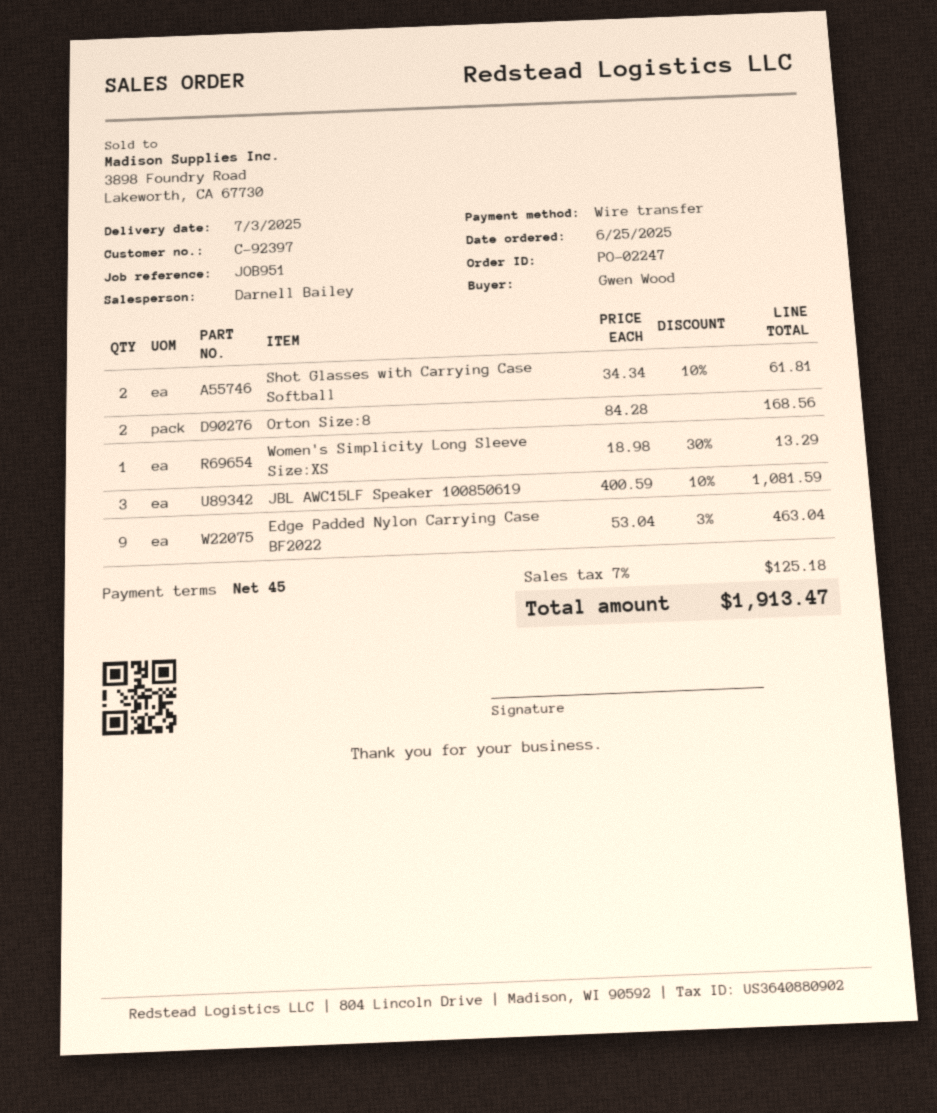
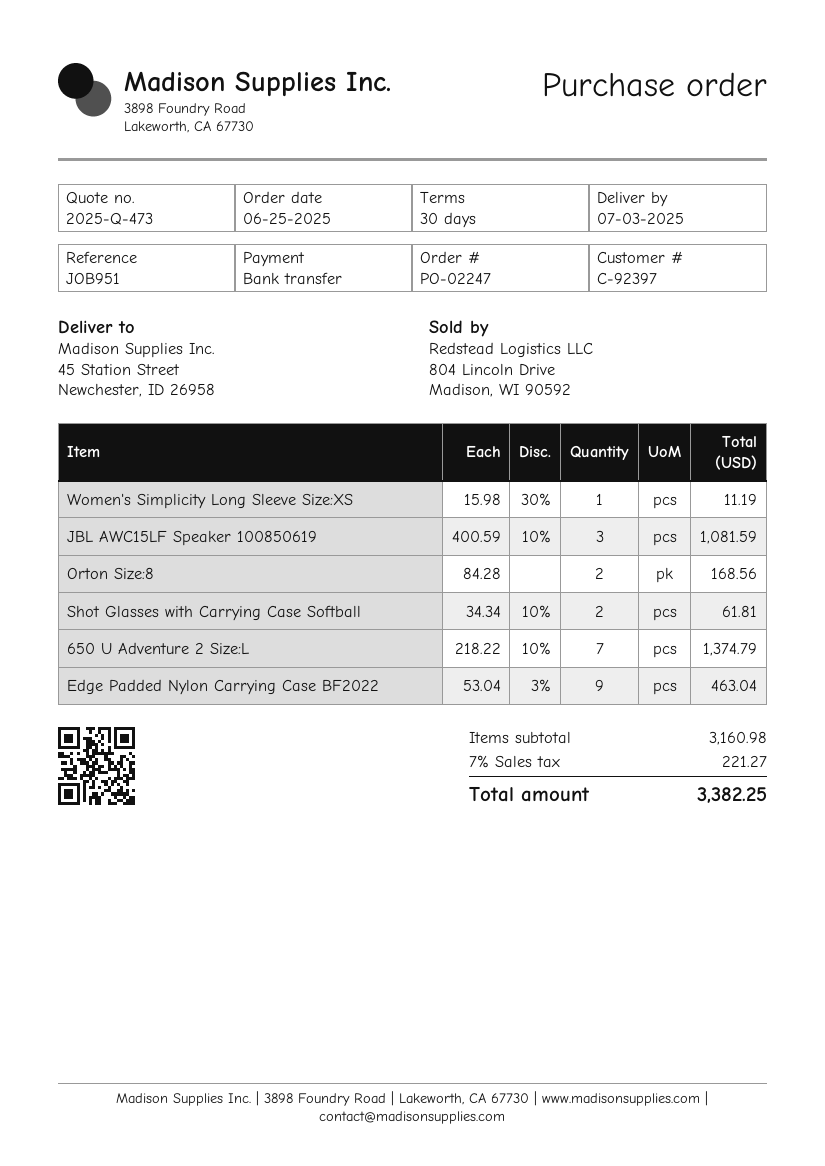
payment terms: 45 days -> 30 days
Women's Simplicity Long Sleeve Size:XS: 1 x 18.98 - 30% = 13.29 -> 1 x 15.98 - 30% = 11.19
650 U Adventure 2 Size:L: none -> 7 x 218.22 - 10% = 1374.79
tax: 7% = 125.18 -> 7% = 221.27
total: 1913.47 -> 3382.25

